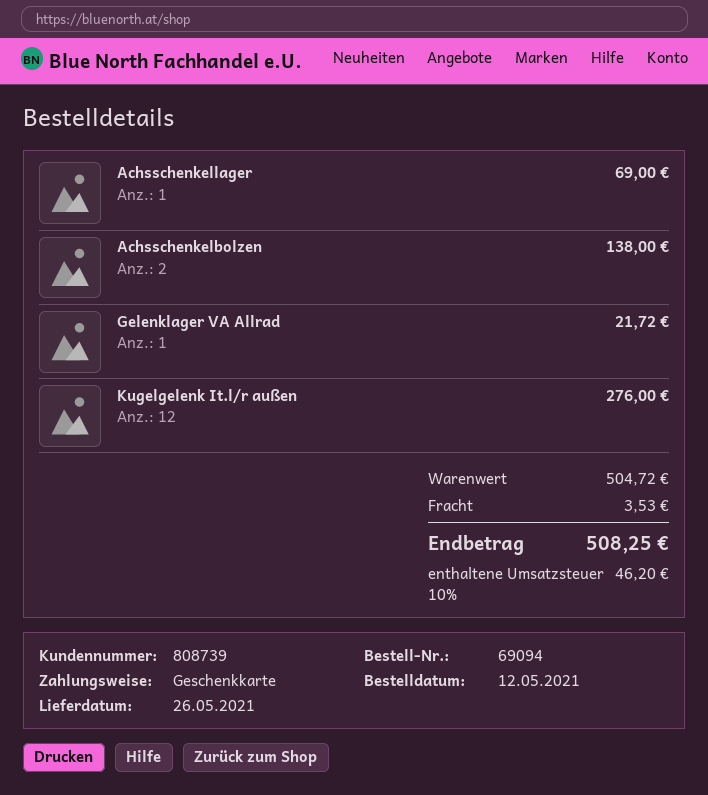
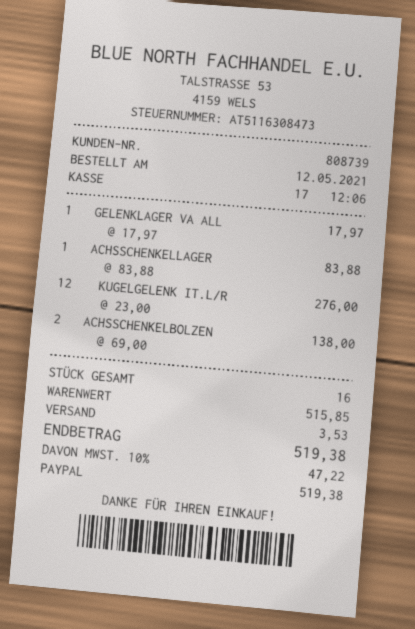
payment method: gift card -> PayPal
Achsschenkellager: 1 for 69.00 -> 1 for 83.88
Gelenklager VA Allrad: 1 for 21.72 -> 1 for 17.97
subtotal: 504.72 -> 515.85
tax: 10% = 46.20 -> 10% = 47.22
total: 508.25 -> 519.38

